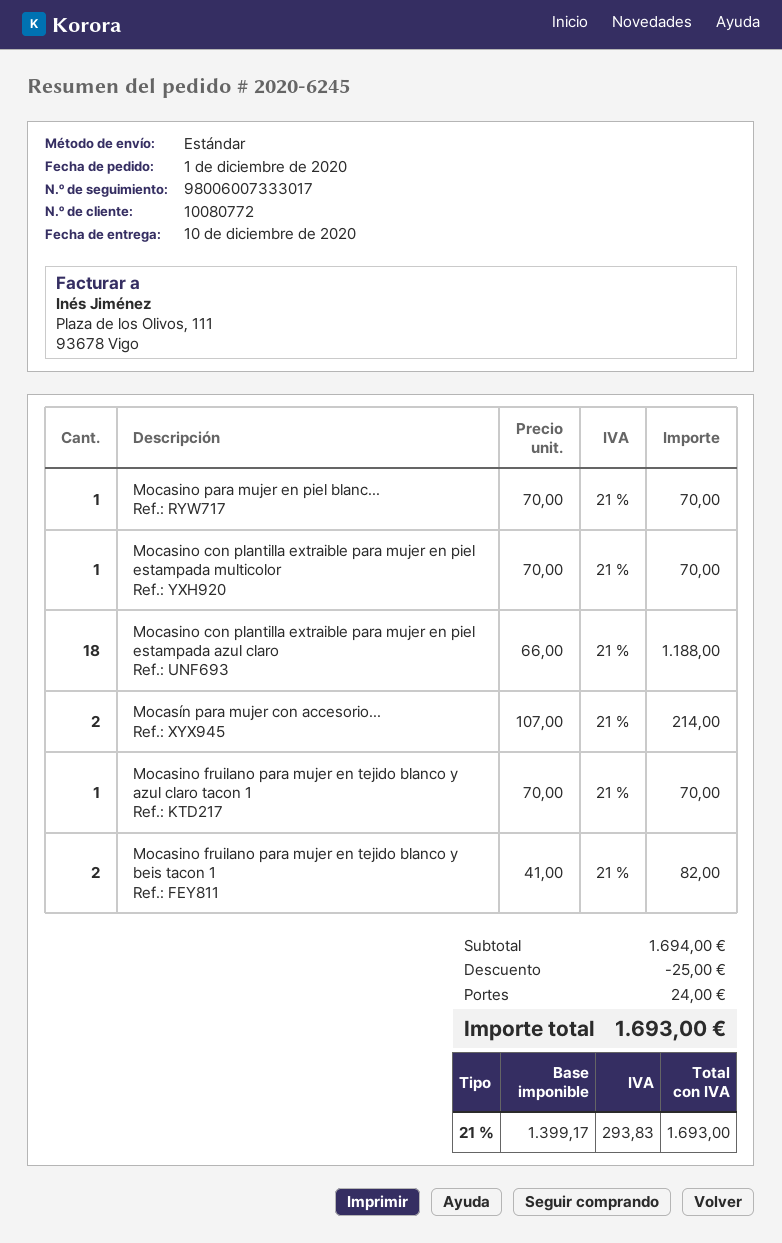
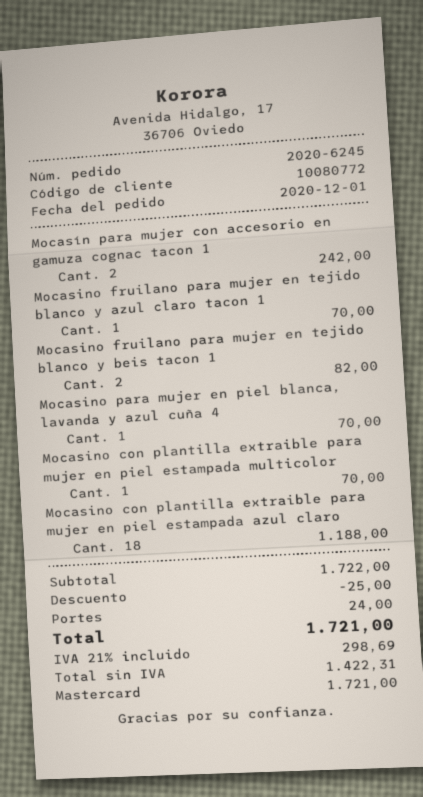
Mocasín para mujer con accesorio...: 2 for 214.00 -> 2 for 242.00
subtotal: 1694.00 -> 1722.00
net: 1399.17 -> 1422.31
tax: 21% = 293.83 -> 21% = 298.69
total: 1693.00 -> 1721.00

